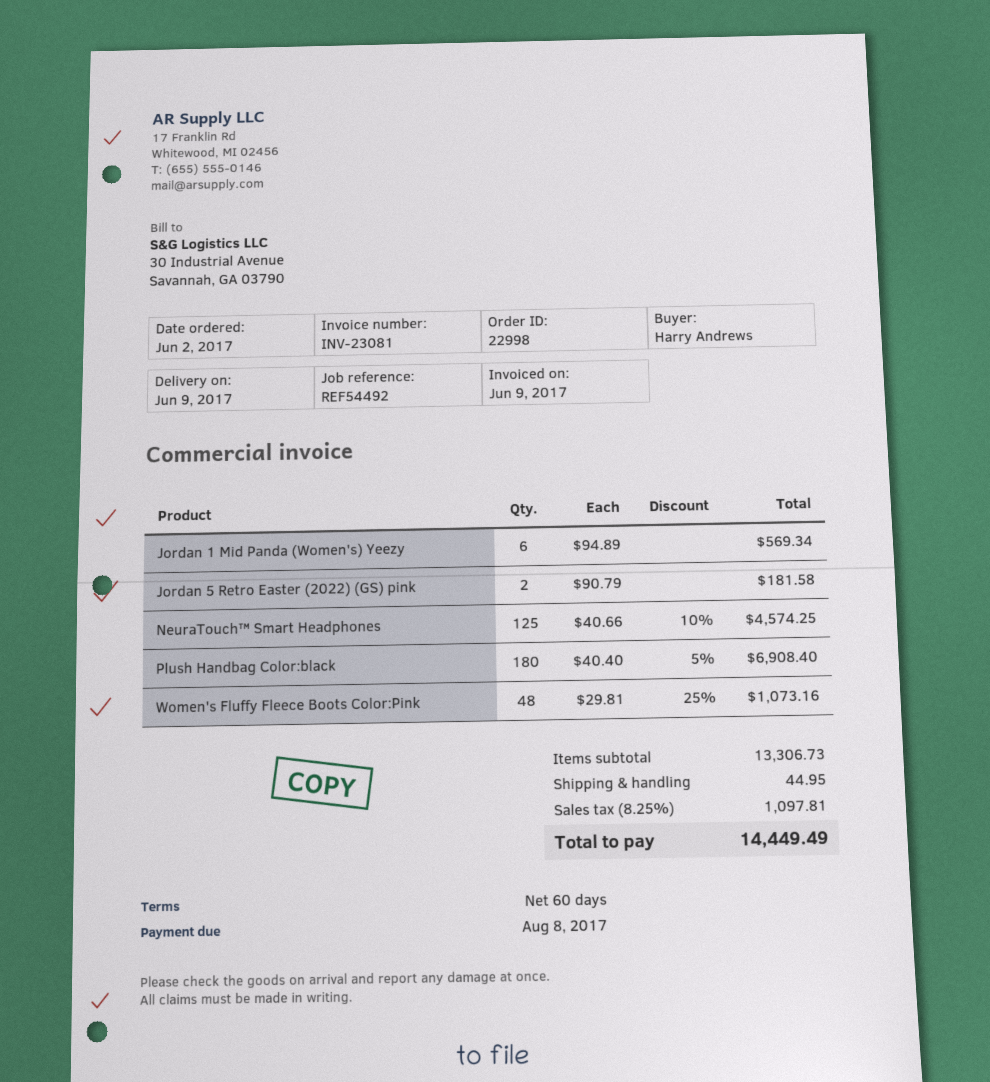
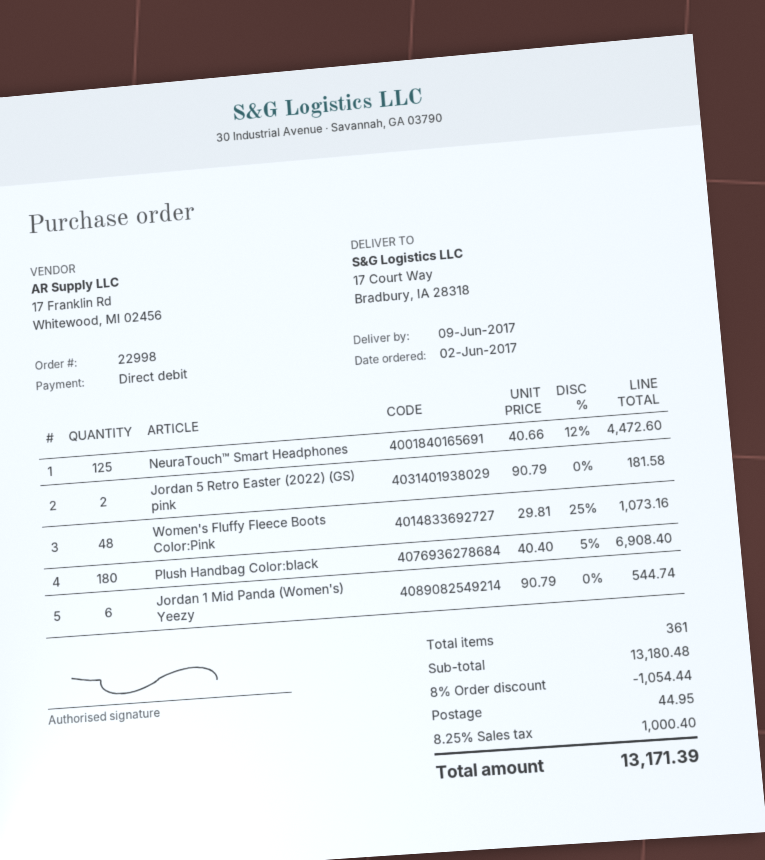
Jordan 1 Mid Panda (Women's) Yeezy: 6 x 94.89 = 569.34 -> 6 x 90.79 = 544.74
NeuraTouch™ Smart Headphones: 125 x 40.66 - 10% = 4574.25 -> 125 x 40.66 - 12% = 4472.60
subtotal: 13306.73 -> 13180.48
discount: none -> 8% = 1054.44
tax: 8.25% = 1097.81 -> 8.25% = 1000.40
total: 14449.49 -> 13171.39

